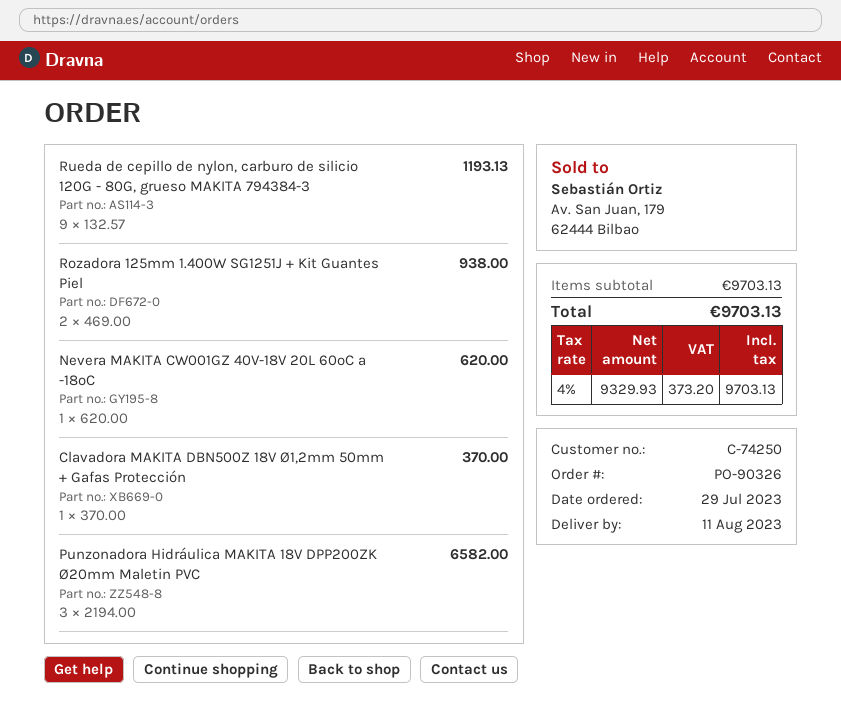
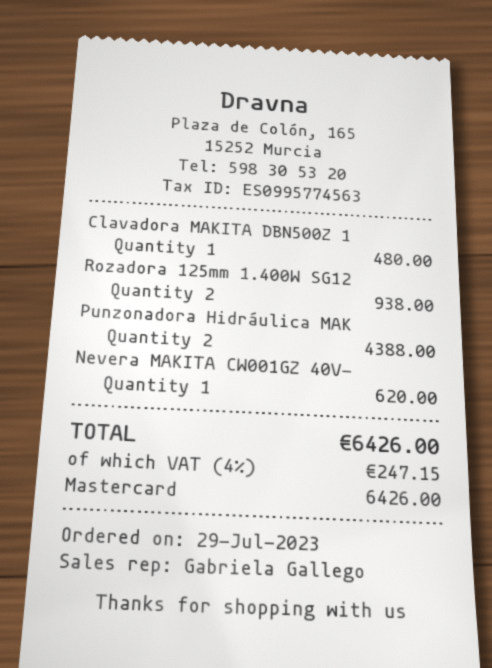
Rueda de cepillo de nylon, carburo de silicio 120G - 80G, grueso MAKITA 794384-3: 9 for 1193.13 -> none
Clavadora MAKITA DBN500Z 18V Ø1,2mm 50mm + Gafas Protección: 1 for 370.00 -> 1 for 480.00
Punzonadora Hidráulica MAKITA 18V DPP200ZK Ø20mm Maletin PVC: 3 for 6582.00 -> 2 for 4388.00
tax: 4% = 373.20 -> 4% = 247.15
total: 9703.13 -> 6426.00

